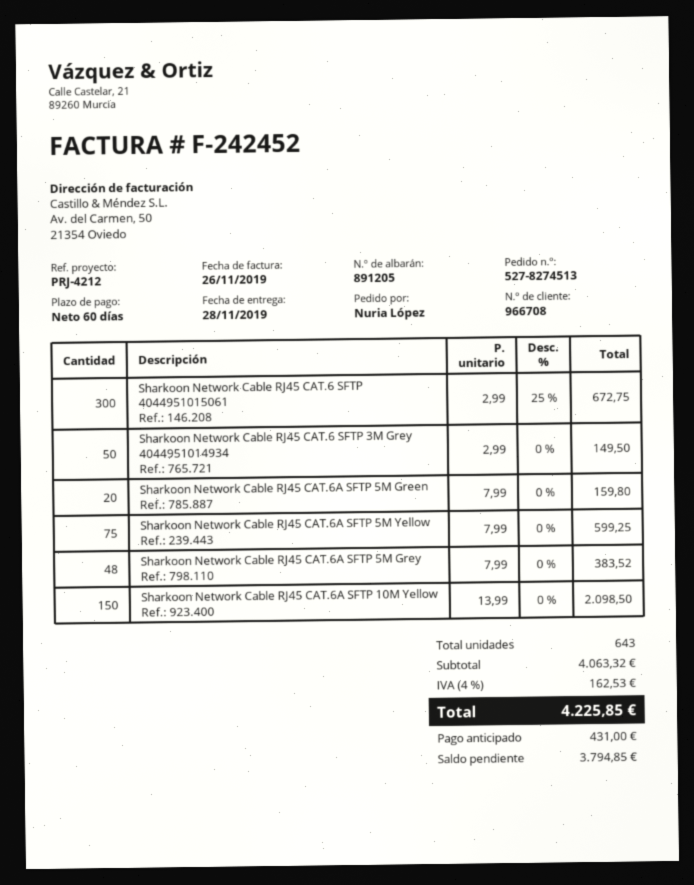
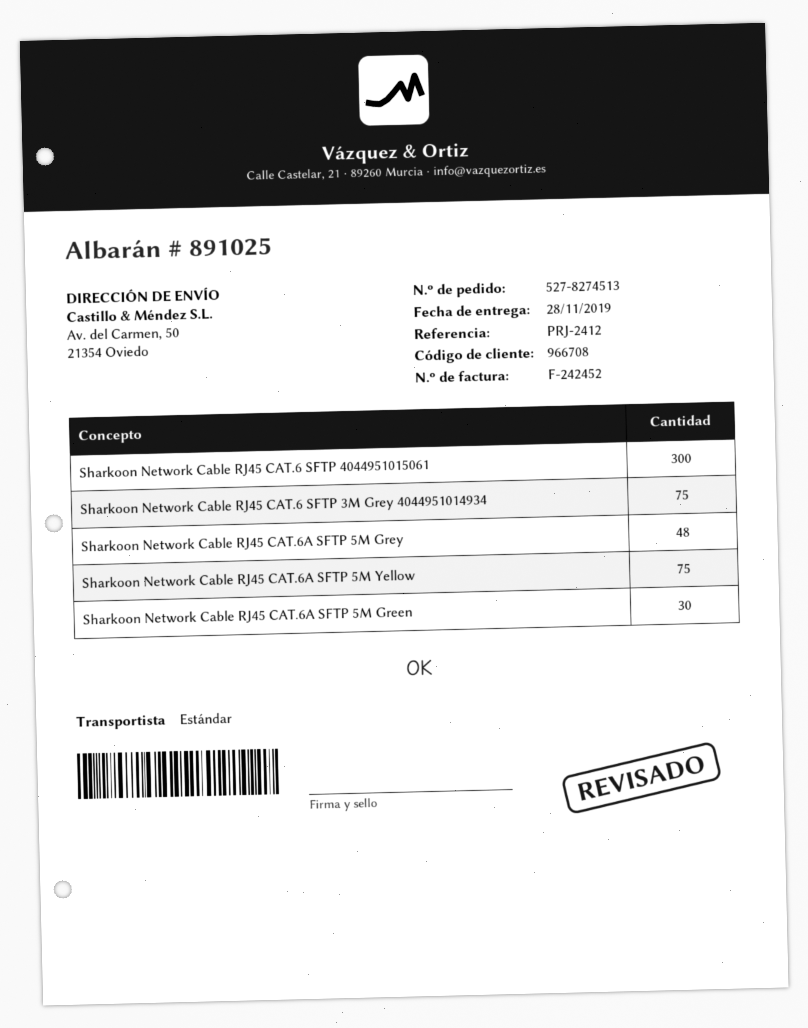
delivery note number: 891205 -> 891025
reference: PRJ-4212 -> PRJ-2412
Sharkoon Network Cable RJ45 CAT.6 SFTP 3M Grey 4044951014934: 50 -> 75
Sharkoon Network Cable RJ45 CAT.6A SFTP 5M Green: 20 -> 30
Sharkoon Network Cable RJ45 CAT.6A SFTP 10M Yellow: 150 -> none

